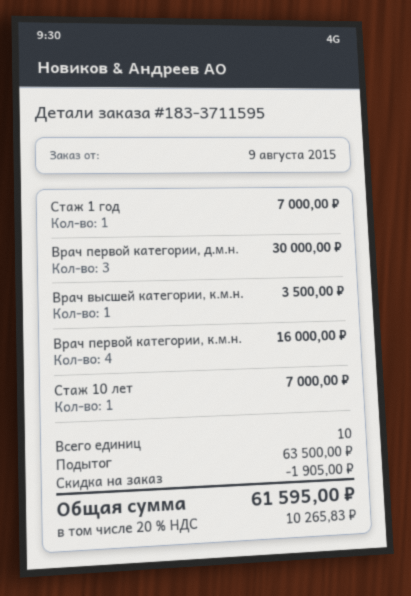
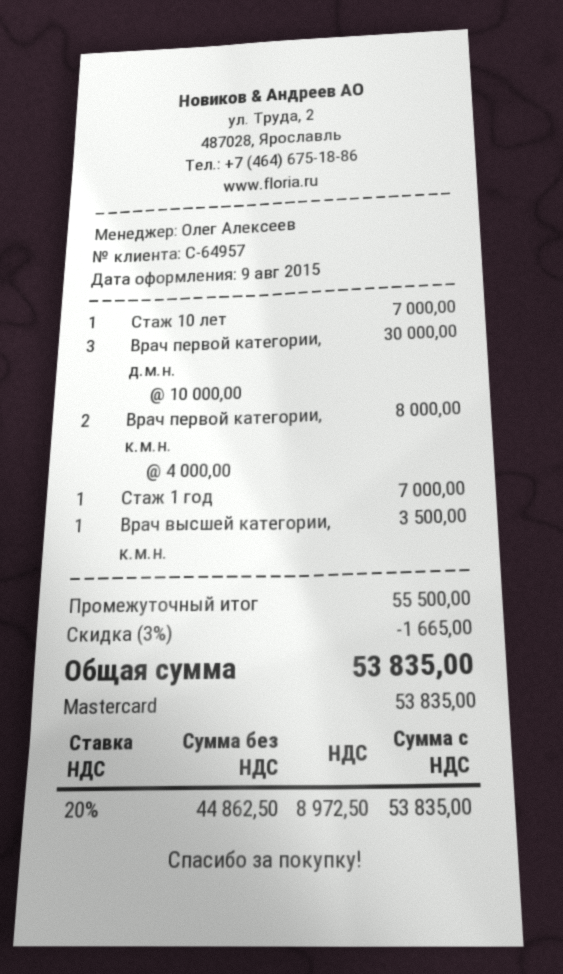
Врач первой категории, к.м.н.: 4 for 16000.00 -> 2 for 8000.00
subtotal: 63500.00 -> 55500.00
discount: 1905.00 -> 1665.00
tax: 20% = 10265.83 -> 20% = 8972.50
total: 61595.00 -> 53835.00

